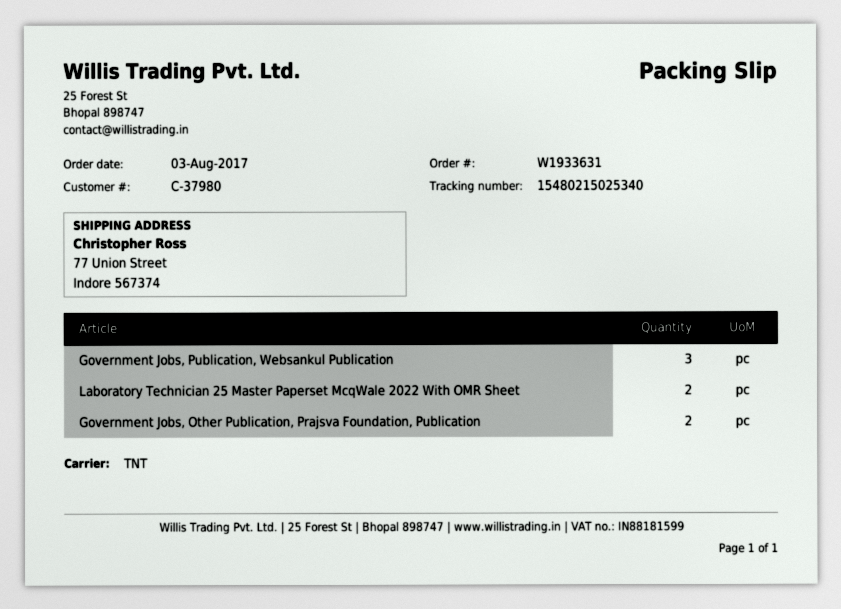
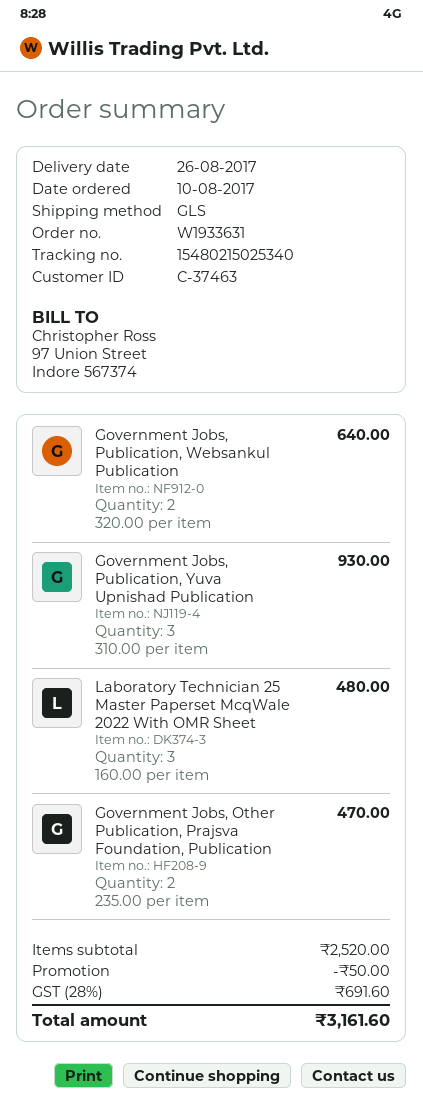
order date: 2017-08-03 -> 2017-08-10
customer number: C-37980 -> C-37463
shipping method: TNT -> GLS
Government Jobs, Publication, Websankul Publication: 3 -> 2
Laboratory Technician 25 Master Paperset McqWale 2022 With OMR Sheet: 2 -> 3
Government Jobs, Publication, Yuva Upnishad Publication: none -> 3

